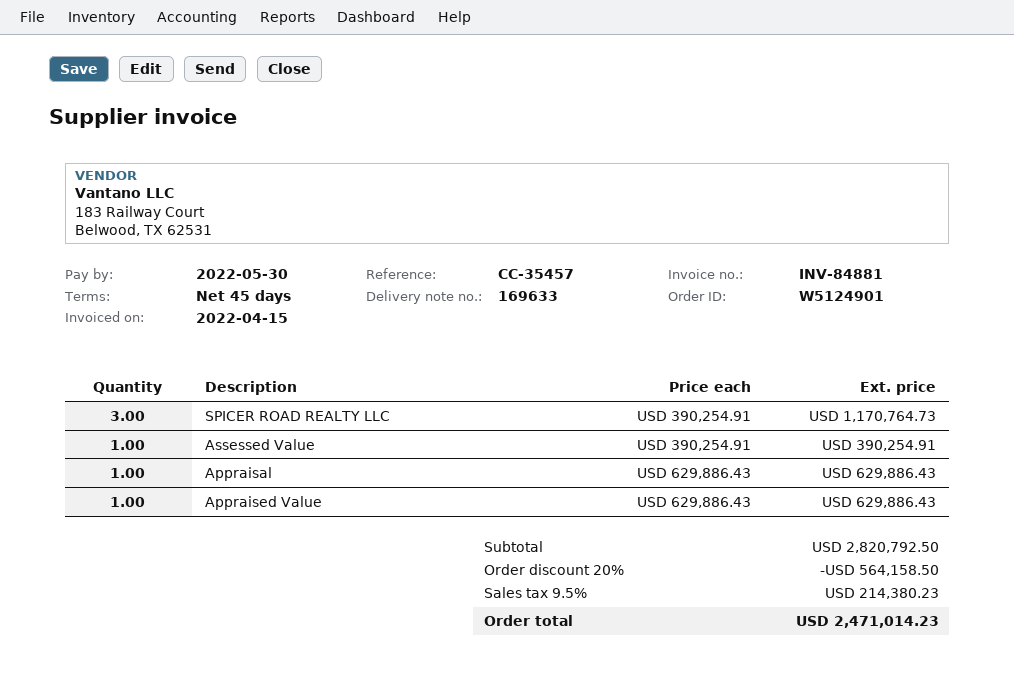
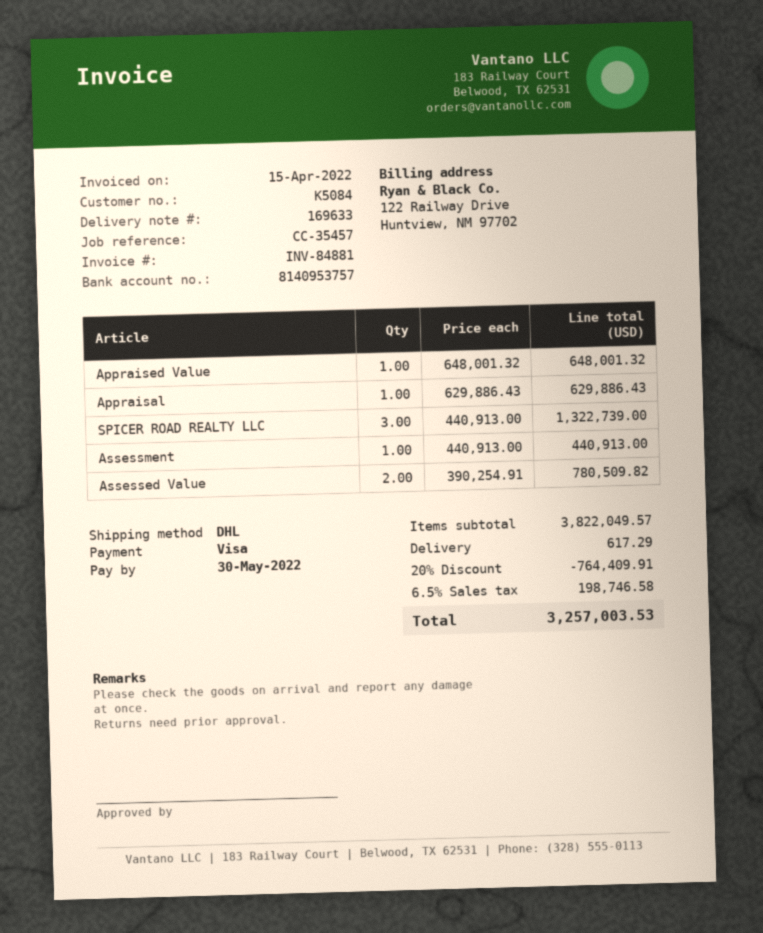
SPICER ROAD REALTY LLC: 3 x 390254.91 = 1170764.73 -> 3 x 440913.00 = 1322739.00
Assessed Value: 1 x 390254.91 = 390254.91 -> 2 x 390254.91 = 780509.82
Appraised Value: 1 x 629886.43 = 629886.43 -> 1 x 648001.32 = 648001.32
Assessment: none -> 1 x 440913.00 = 440913.00
subtotal: 2820792.50 -> 3822049.57
discount: 20% = 564158.50 -> 20% = 764409.91
shipping: none -> 617.29
tax: 9.5% = 214380.23 -> 6.5% = 198746.58
total: 2471014.23 -> 3257003.53

